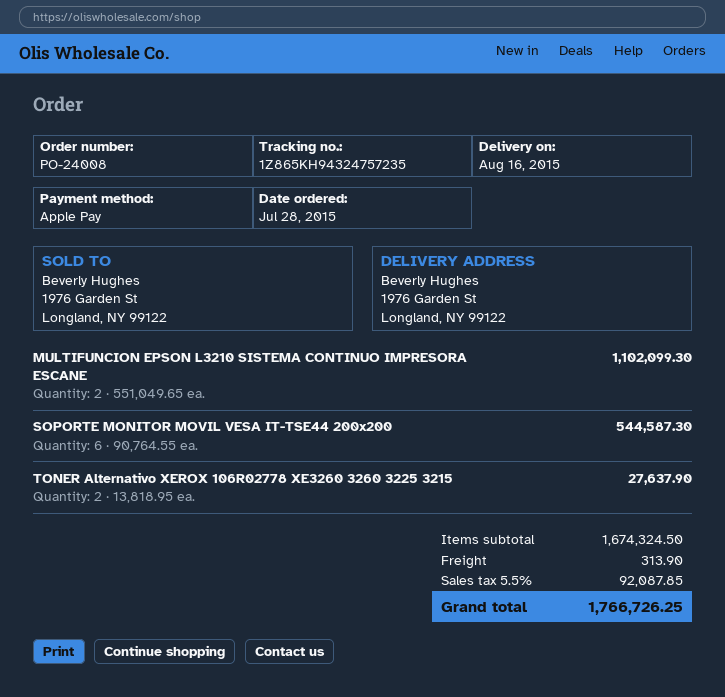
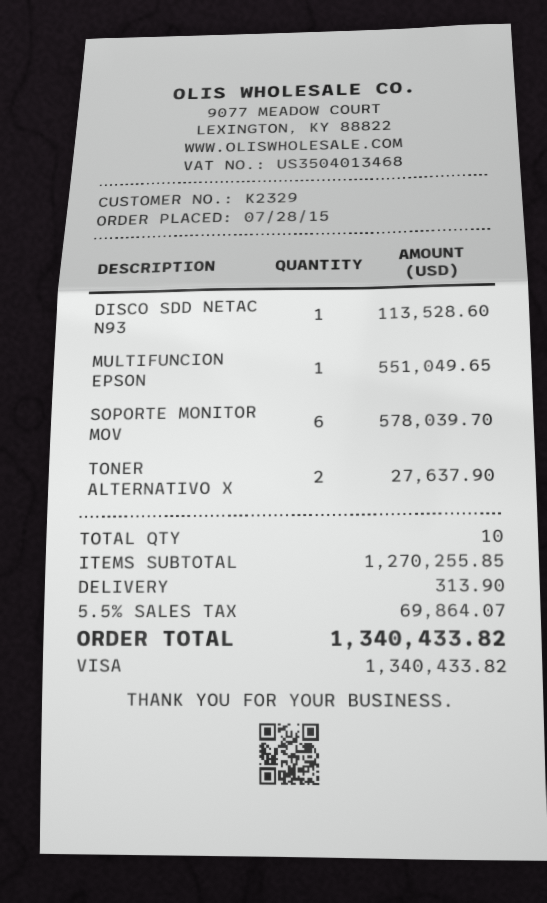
payment method: Apple Pay -> Visa
MULTIFUNCION EPSON L3210 SISTEMA CONTINUO IMPRESORA ESCANE: 2 for 1102099.30 -> 1 for 551049.65
SOPORTE MONITOR MOVIL VESA IT-TSE44 200x200: 6 for 544587.30 -> 6 for 578039.70
DISCO SDD NETAC N93: none -> 1 for 113528.60
subtotal: 1674324.50 -> 1270255.85
tax: 5.5% = 92087.85 -> 5.5% = 69864.07
total: 1766726.25 -> 1340433.82

